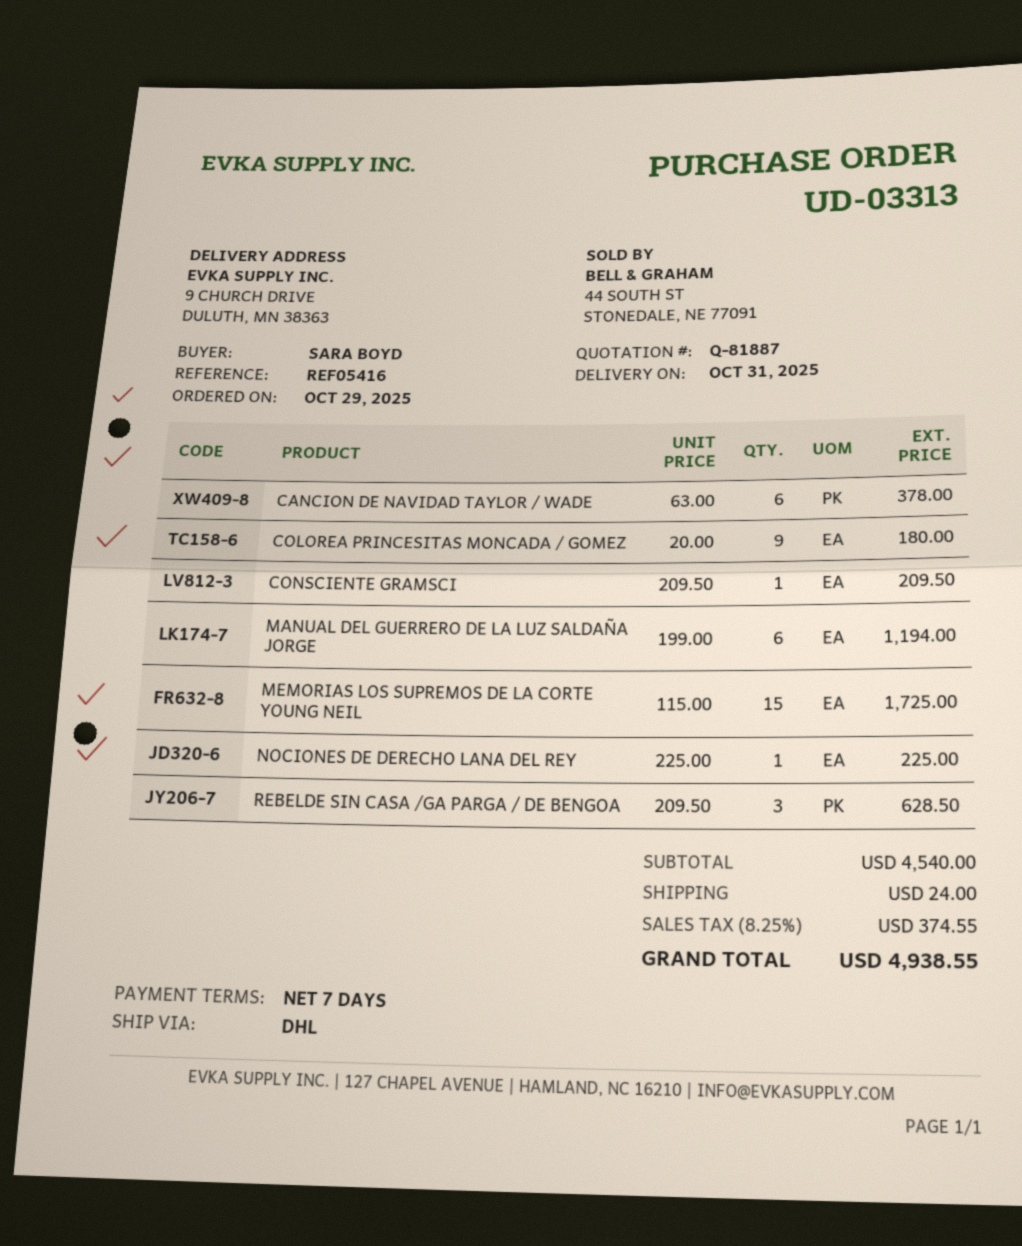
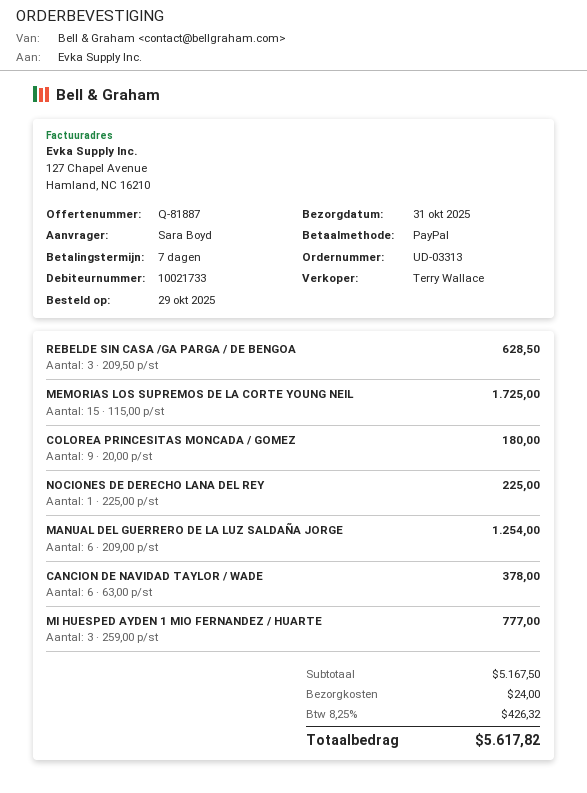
CONSCIENTE GRAMSCI: 1 x 209.50 = 209.50 -> none
MANUAL DEL GUERRERO DE LA LUZ SALDAÑA JORGE: 6 x 199.00 = 1194.00 -> 6 x 209.00 = 1254.00
MI HUESPED AYDEN 1 MIO FERNANDEZ / HUARTE: none -> 3 x 259.00 = 777.00
subtotal: 4540.00 -> 5167.50
tax: 8.25% = 374.55 -> 8.25% = 426.32
total: 4938.55 -> 5617.82

